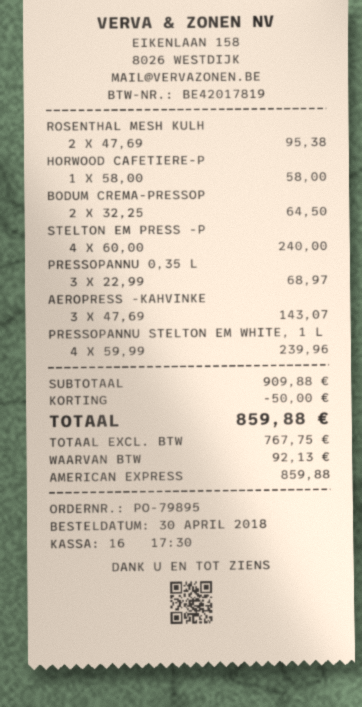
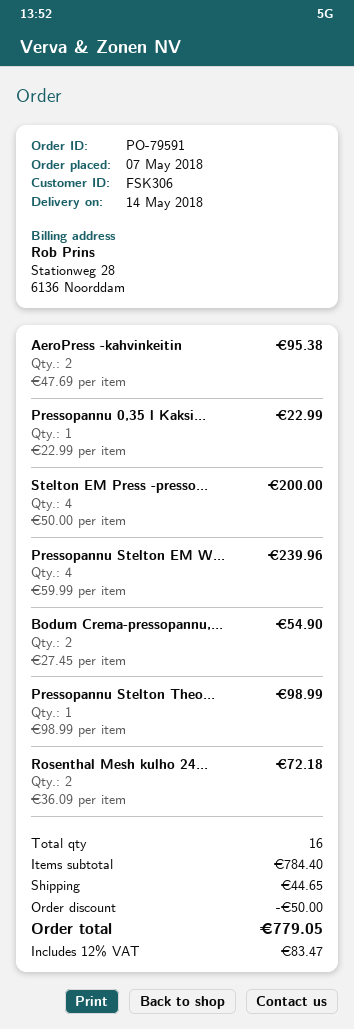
order number: PO-79895 -> PO-79591
order date: 2018-04-30 -> 2018-05-07
ROSENTHAL MESH KULH: 2 x 47.69 = 95.38 -> 2 x 36.09 = 72.18
HORWOOD CAFETIERE-P: 1 x 58.00 = 58.00 -> none
BODUM CREMA-PRESSOP: 2 x 32.25 = 64.50 -> 2 x 27.45 = 54.90
STELTON EM PRESS -P: 4 x 60.00 = 240.00 -> 4 x 50.00 = 200.00
PRESSOPANNU 0,35 L: 3 x 22.99 = 68.97 -> 1 x 22.99 = 22.99
AEROPRESS -KAHVINKE: 3 x 47.69 = 143.07 -> 2 x 47.69 = 95.38
Pressopannu Stelton Theo...: none -> 1 x 98.99 = 98.99
subtotal: 909.88 -> 784.40
shipping: none -> 44.65
tax: 92.13 -> 83.47
total: 859.88 -> 779.05

